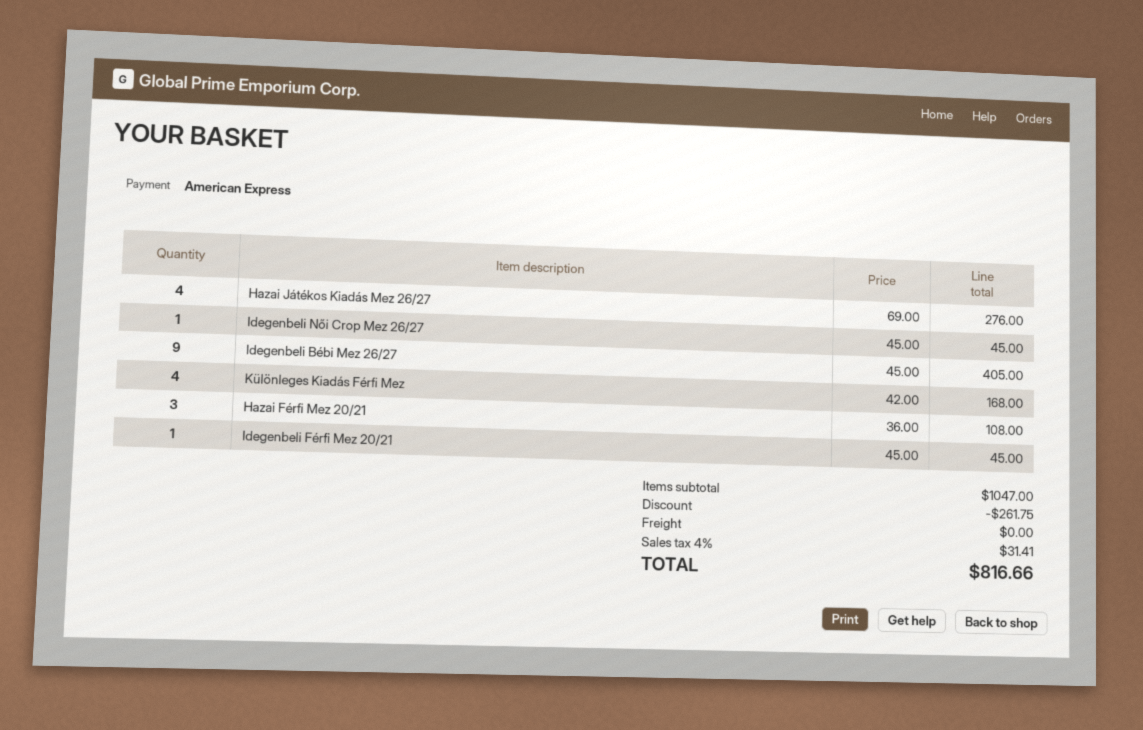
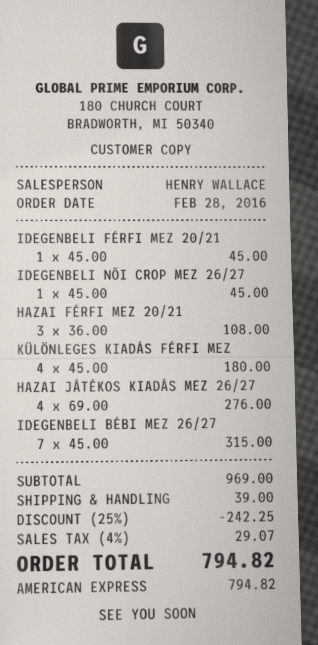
Idegenbeli Bébi Mez 26/27: 9 x 45.00 = 405.00 -> 7 x 45.00 = 315.00
Különleges Kiadás Férfi Mez: 4 x 42.00 = 168.00 -> 4 x 45.00 = 180.00
subtotal: 1047.00 -> 969.00
discount: 261.75 -> 242.25
shipping: 0.00 -> 39.00
tax: 4% = 31.41 -> 4% = 29.07
total: 816.66 -> 794.82

